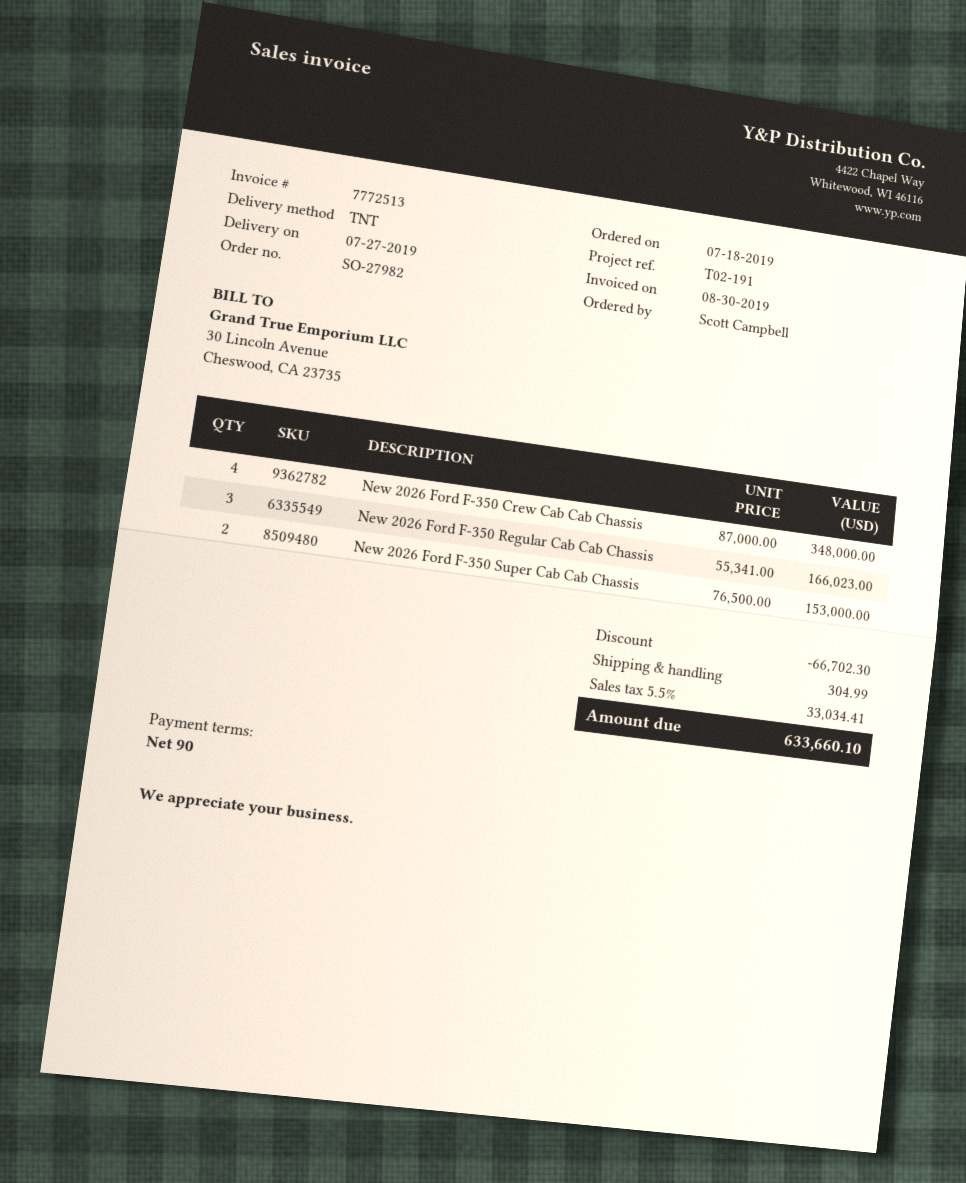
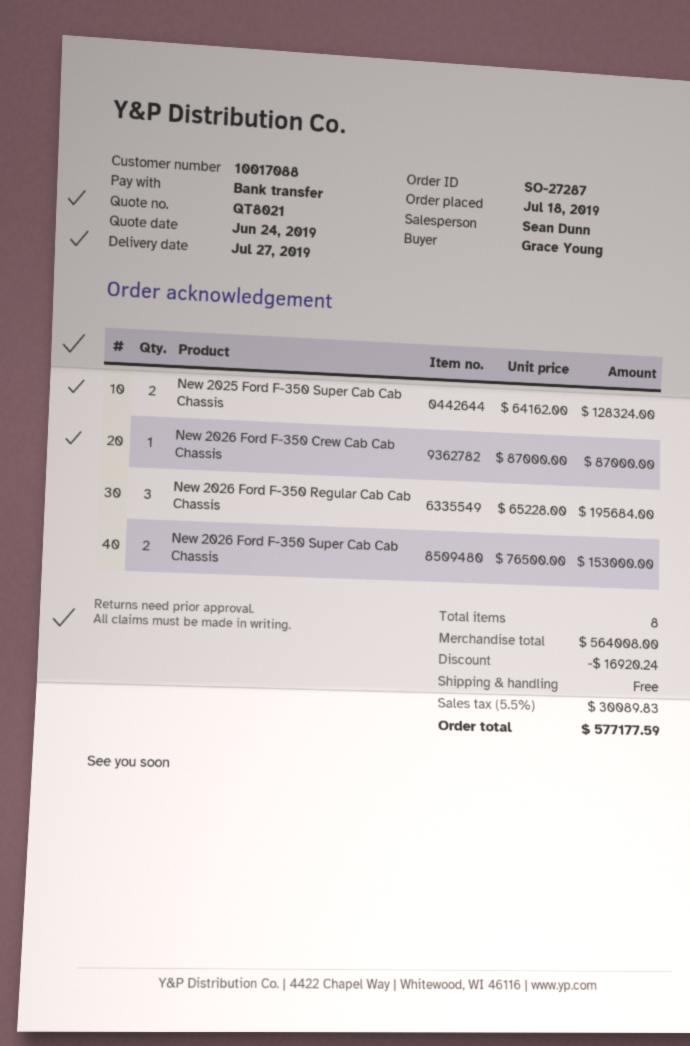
order number: SO-27982 -> SO-27287
ordered by: Scott Campbell -> Grace Young
New 2026 Ford F-350 Crew Cab Cab Chassis: 4 x 87000.00 = 348000.00 -> 1 x 87000.00 = 87000.00
New 2026 Ford F-350 Regular Cab Cab Chassis: 3 x 55341.00 = 166023.00 -> 3 x 65228.00 = 195684.00
New 2025 Ford F-350 Super Cab Cab Chassis: none -> 2 x 64162.00 = 128324.00
discount: 66702.30 -> 16920.24
shipping: 304.99 -> 0.00
tax: 5.5% = 33034.41 -> 5.5% = 30089.83
total: 633660.10 -> 577177.59

